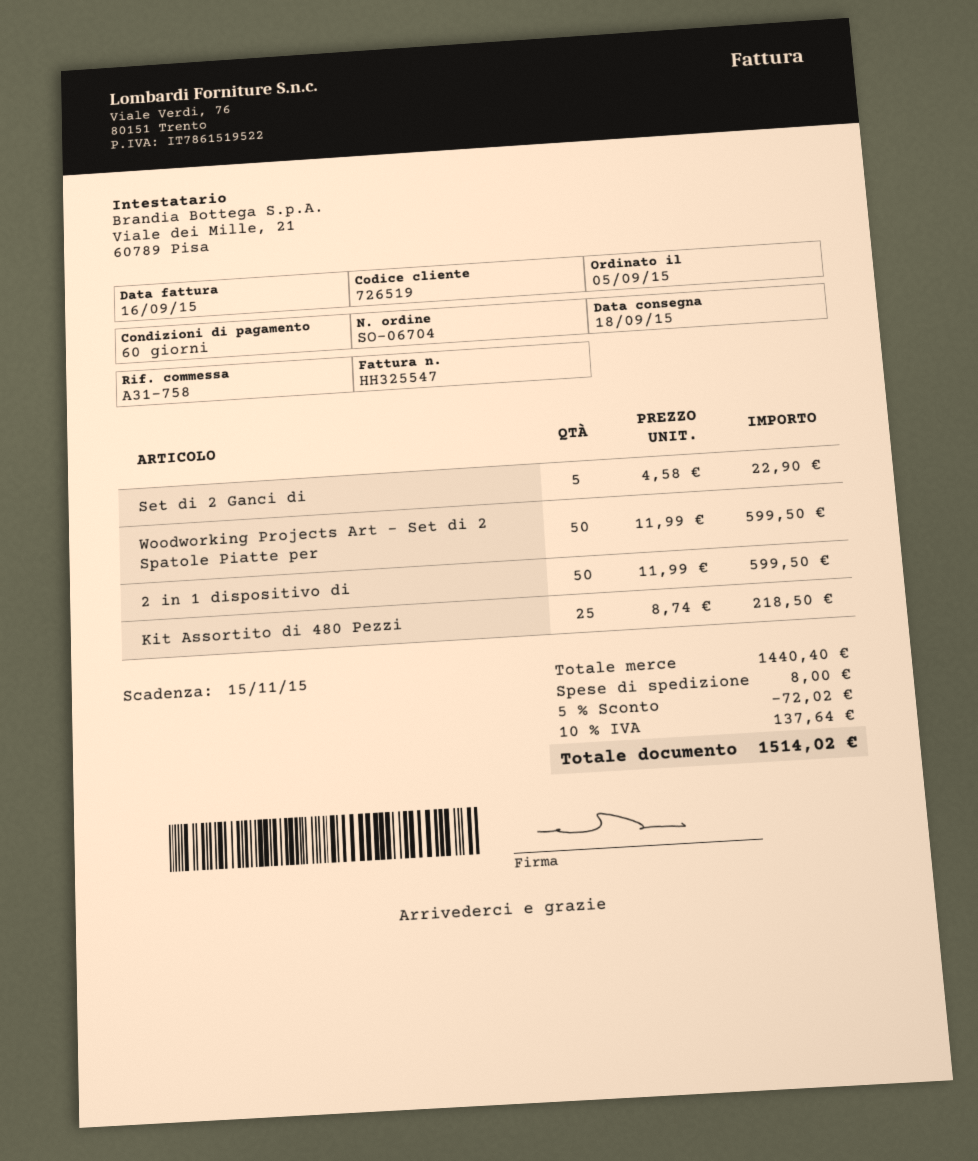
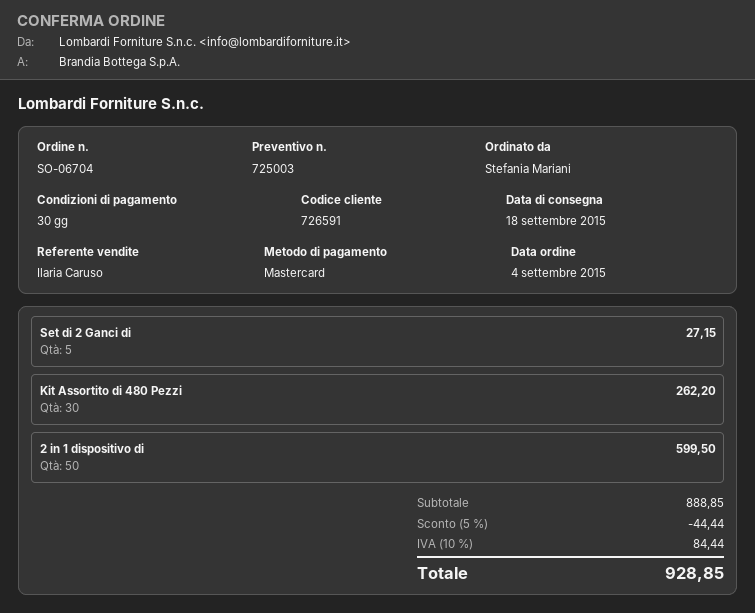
order date: 2015-09-05 -> 2015-09-04
payment terms: 60 days -> 30 days
customer number: 726519 -> 726591
Set di 2 Ganci di: 5 for 22.90 -> 5 for 27.15
Woodworking Projects Art - Set di 2 Spatole Piatte per: 50 for 599.50 -> none
Kit Assortito di 480 Pezzi: 25 for 218.50 -> 30 for 262.20
subtotal: 1440.40 -> 888.85
discount: 5% = 72.02 -> 5% = 44.44
shipping: 8.00 -> none
tax: 10% = 137.64 -> 10% = 84.44
total: 1514.02 -> 928.85

